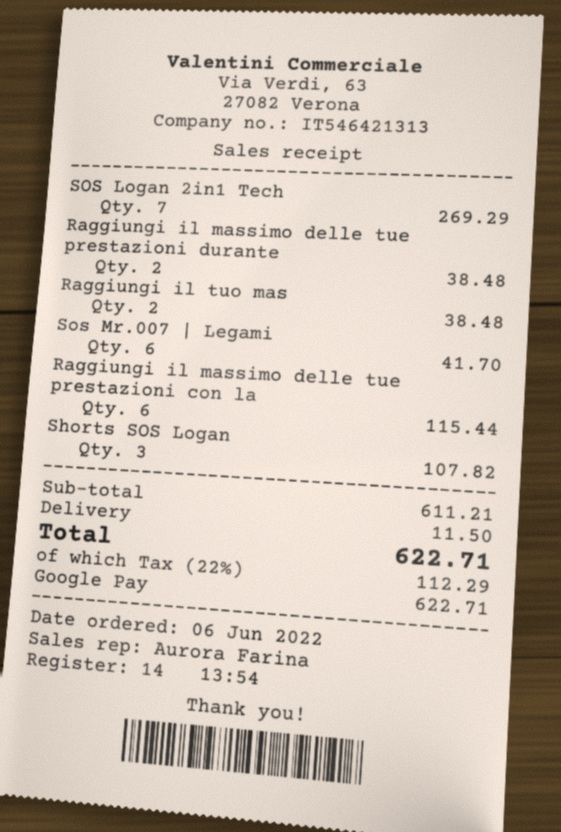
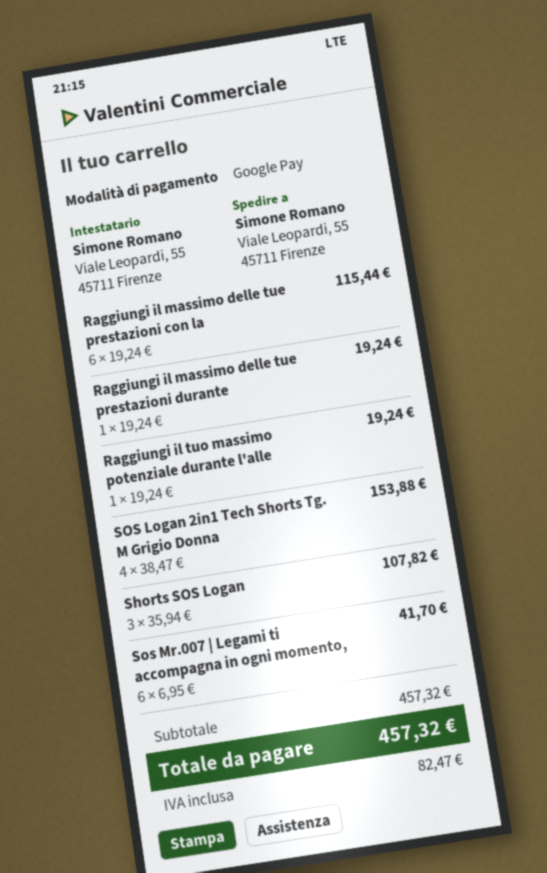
SOS Logan 2in1 Tech: 7 for 269.29 -> 4 for 153.88
Raggiungi il massimo delle tue prestazioni durante: 2 for 38.48 -> 1 for 19.24
Raggiungi il tuo mas: 2 for 38.48 -> 1 for 19.24
subtotal: 611.21 -> 457.32
shipping: 11.50 -> none
tax: 112.29 -> 82.47
total: 622.71 -> 457.32

